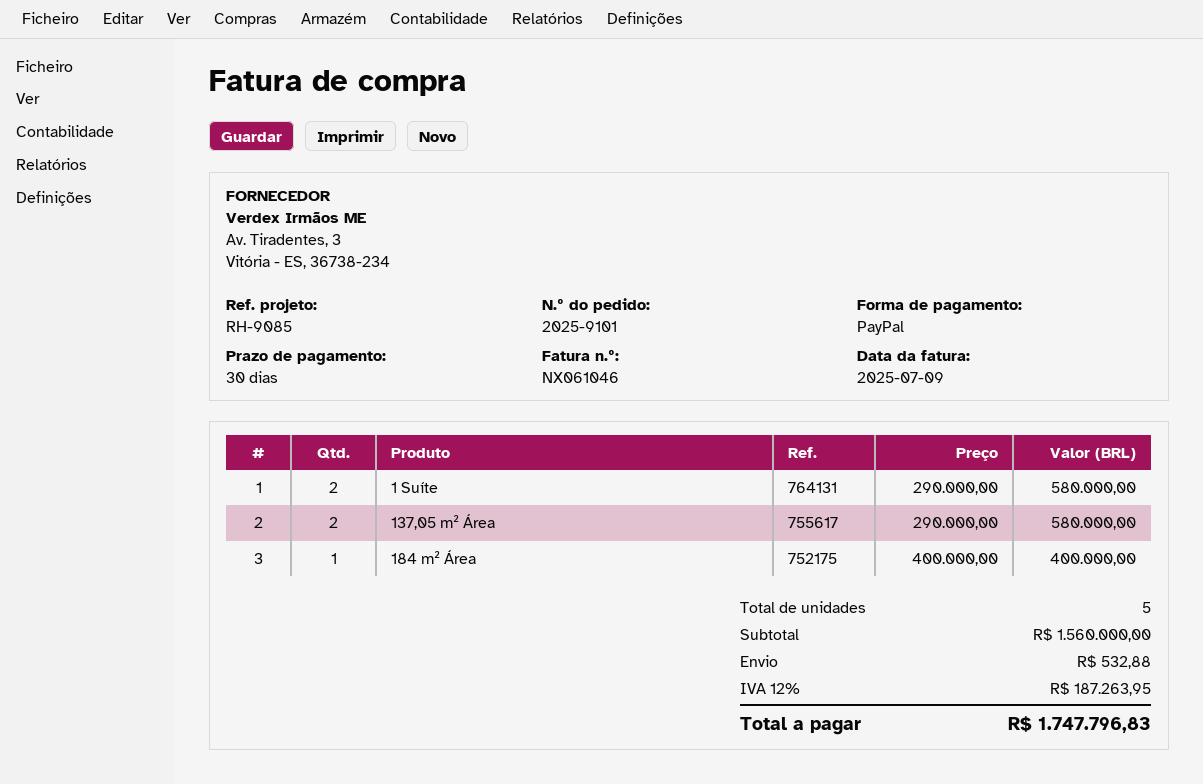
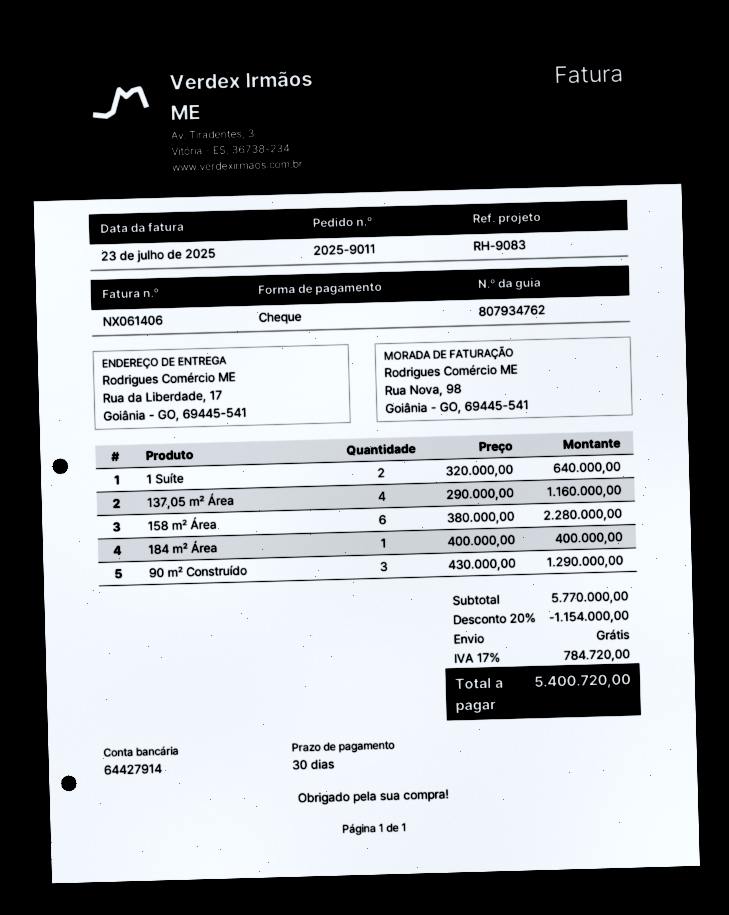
order number: 2025-9101 -> 2025-9011
invoice number: NX061046 -> NX061406
invoice date: 2025-07-09 -> 2025-07-23
reference: RH-9085 -> RH-9083
payment method: PayPal -> cheque
1 Suíte: 2 x 290000.00 = 580000.00 -> 2 x 320000.00 = 640000.00
137,05 m² Área: 2 x 290000.00 = 580000.00 -> 4 x 290000.00 = 1160000.00
158 m² Área: none -> 6 x 380000.00 = 2280000.00
90 m² Construído: none -> 3 x 430000.00 = 1290000.00
subtotal: 1560000.00 -> 5770000.00
discount: none -> 20% = 1154000.00
shipping: 532.88 -> 0.00
tax: 12% = 187263.95 -> 17% = 784720.00
total: 1747796.83 -> 5400720.00

